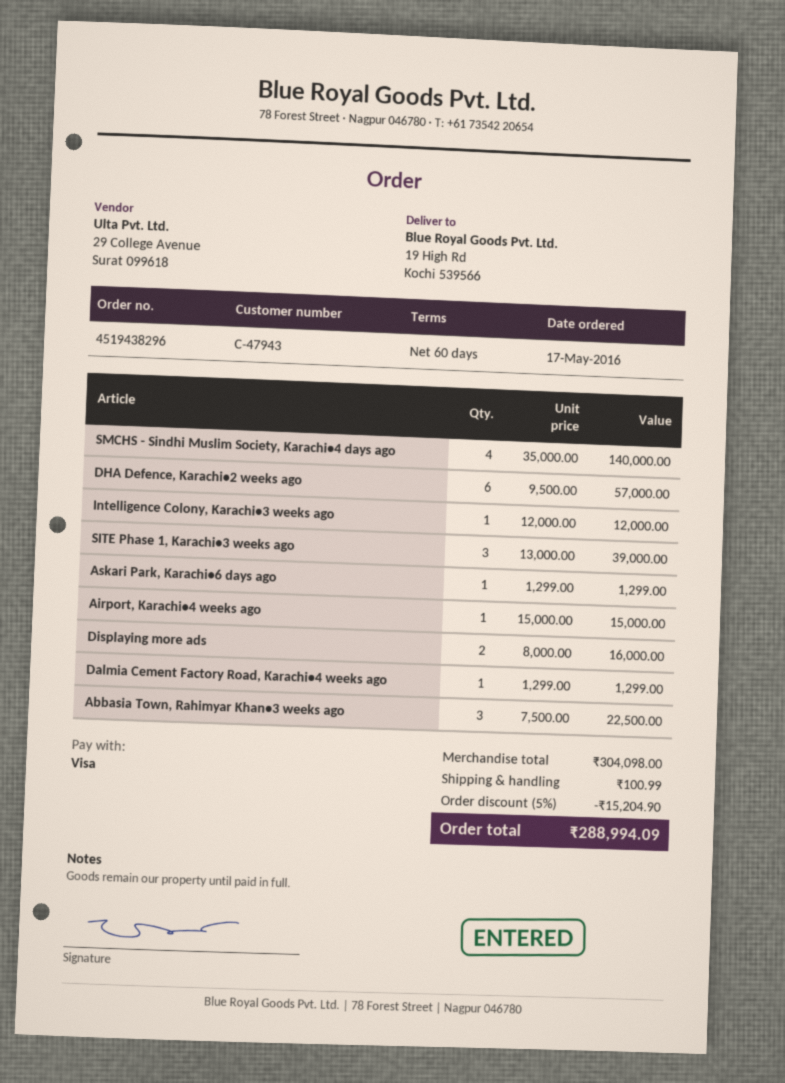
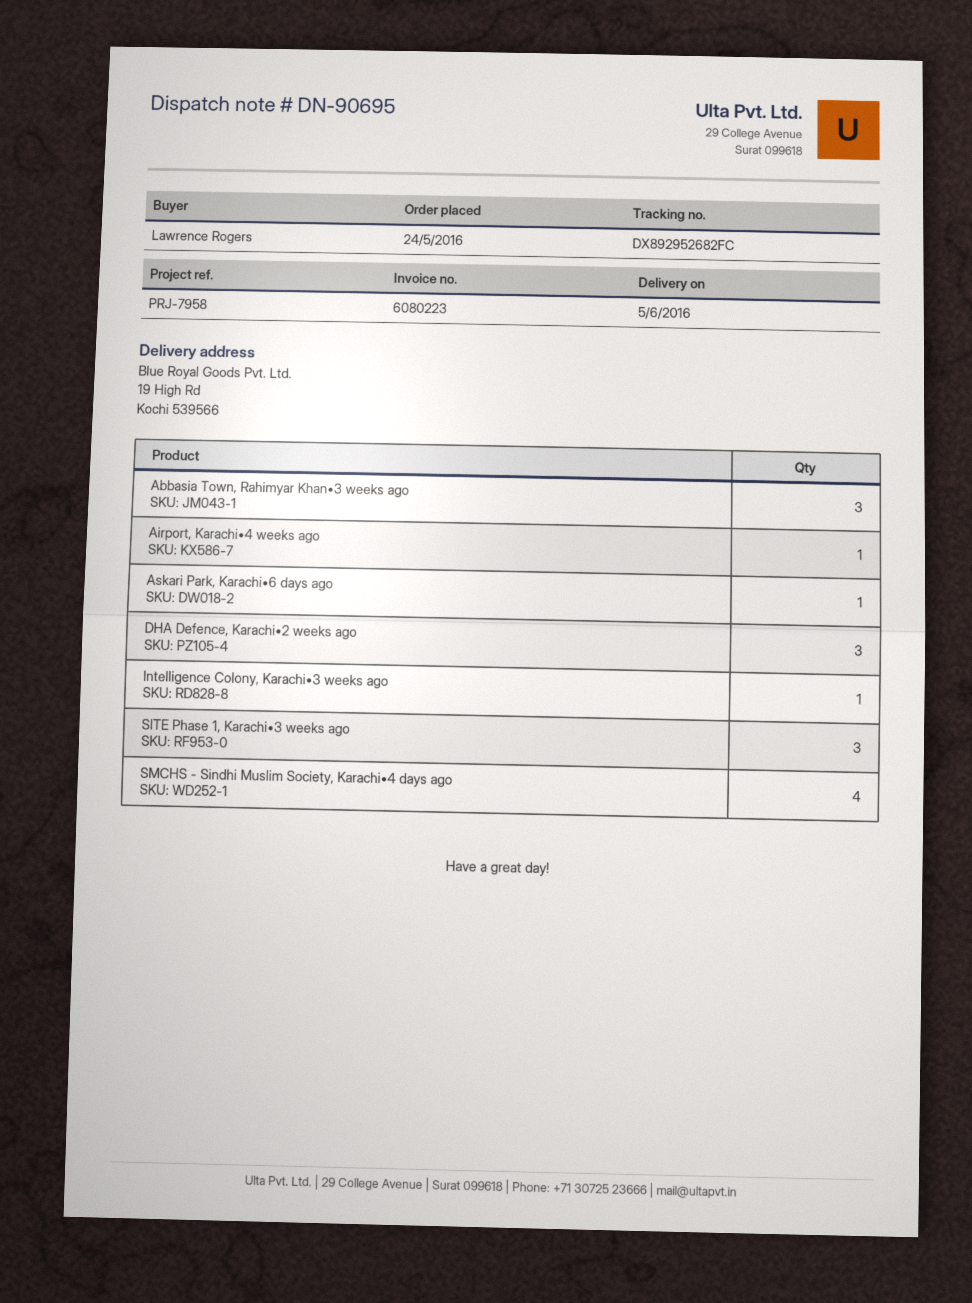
order date: 2016-05-17 -> 2016-05-24
DHA Defence, Karachi•2 weeks ago: 6 -> 3
Displaying more ads: 2 -> none
Dalmia Cement Factory Road, Karachi•4 weeks ago: 1 -> none

